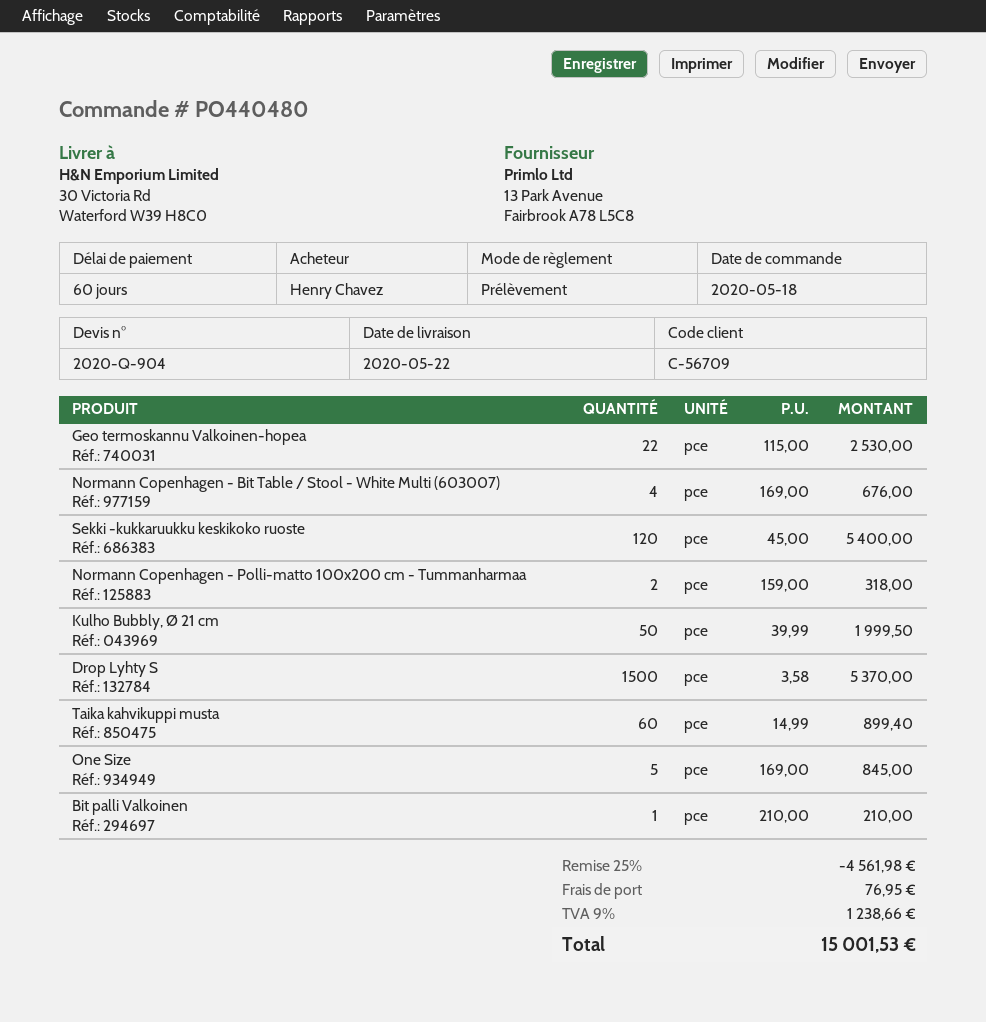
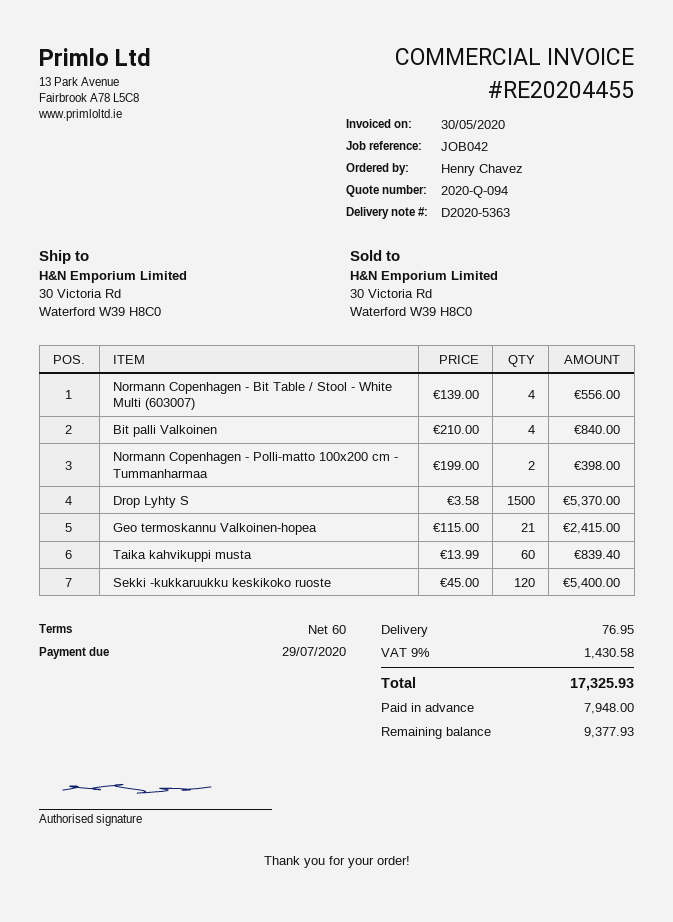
quote number: 2020-Q-904 -> 2020-Q-094
Geo termoskannu Valkoinen-hopea: 22 x 115.00 = 2530.00 -> 21 x 115.00 = 2415.00
Normann Copenhagen - Bit Table / Stool - White Multi (603007): 4 x 169.00 = 676.00 -> 4 x 139.00 = 556.00
Normann Copenhagen - Polli-matto 100x200 cm - Tummanharmaa: 2 x 159.00 = 318.00 -> 2 x 199.00 = 398.00
Kulho Bubbly, Ø 21 cm: 50 x 39.99 = 1999.50 -> none
Taika kahvikuppi musta: 60 x 14.99 = 899.40 -> 60 x 13.99 = 839.40
One Size: 5 x 169.00 = 845.00 -> none
Bit palli Valkoinen: 1 x 210.00 = 210.00 -> 4 x 210.00 = 840.00
discount: 25% = 4561.98 -> none
tax: 9% = 1238.66 -> 9% = 1430.58
total: 15001.53 -> 17325.93

